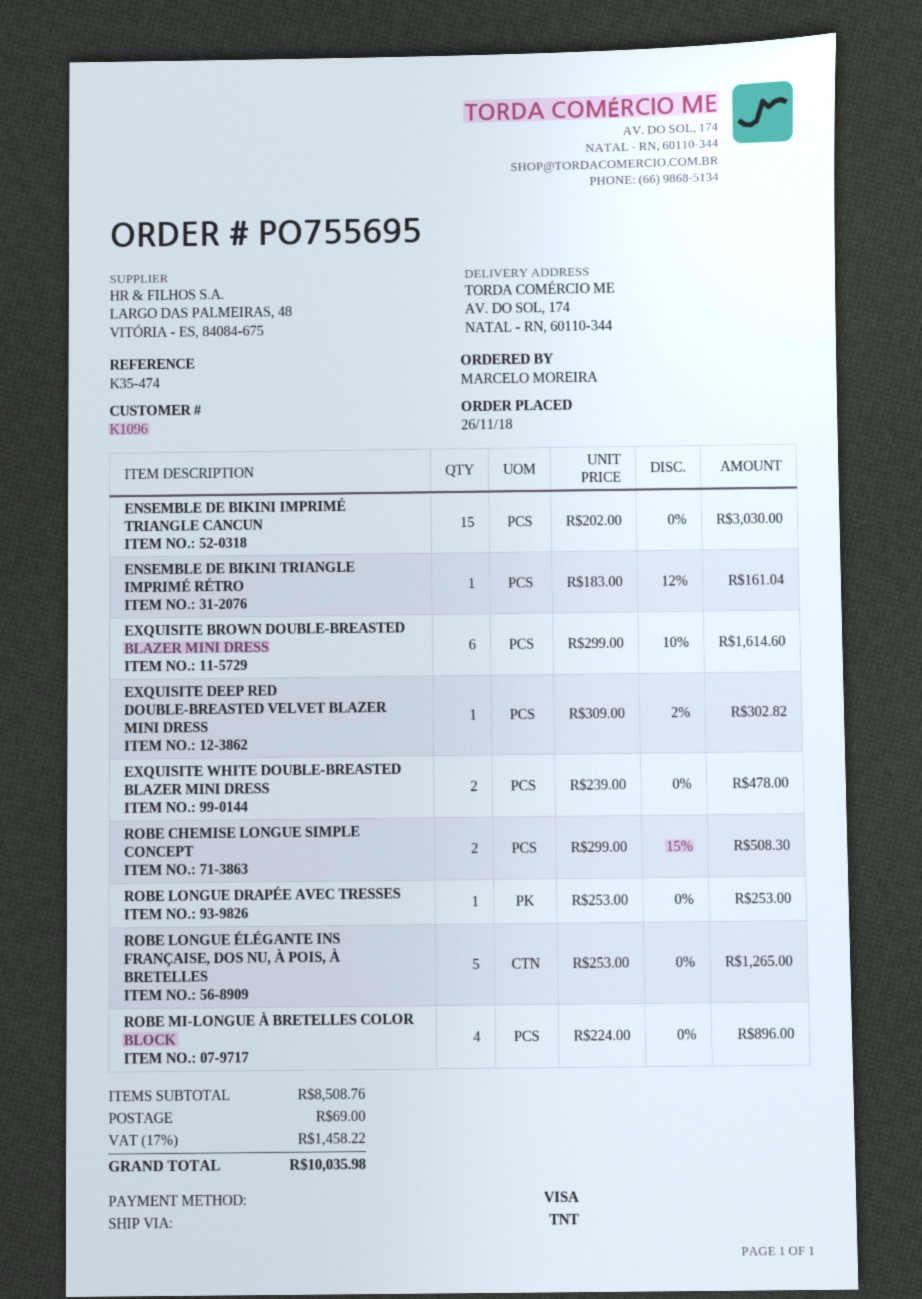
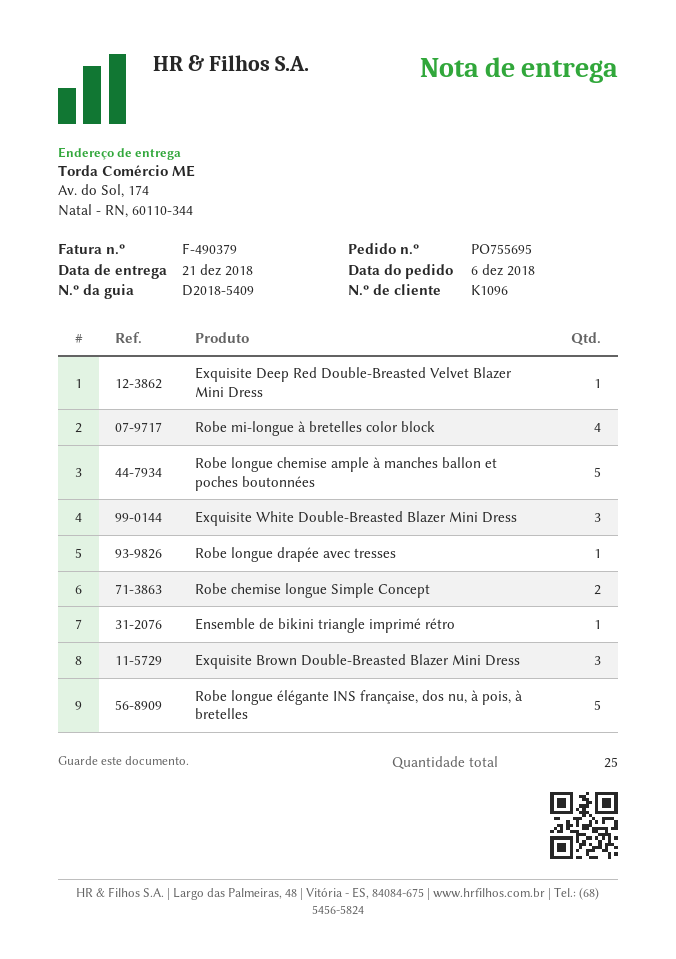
order date: 2018-11-26 -> 2018-12-06
ENSEMBLE DE BIKINI IMPRIMÉ TRIANGLE CANCUN: 15 -> none
EXQUISITE BROWN DOUBLE-BREASTED BLAZER MINI DRESS: 6 -> 3
EXQUISITE WHITE DOUBLE-BREASTED BLAZER MINI DRESS: 2 -> 3
Robe longue chemise ample à manches ballon et poches boutonnées: none -> 5

